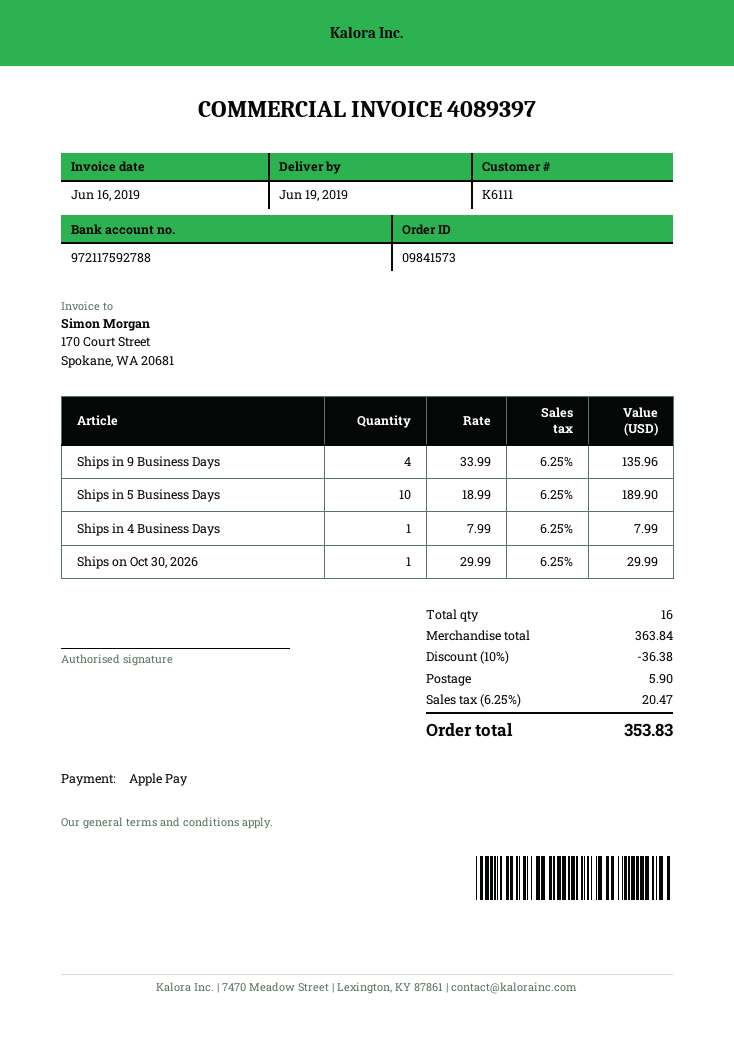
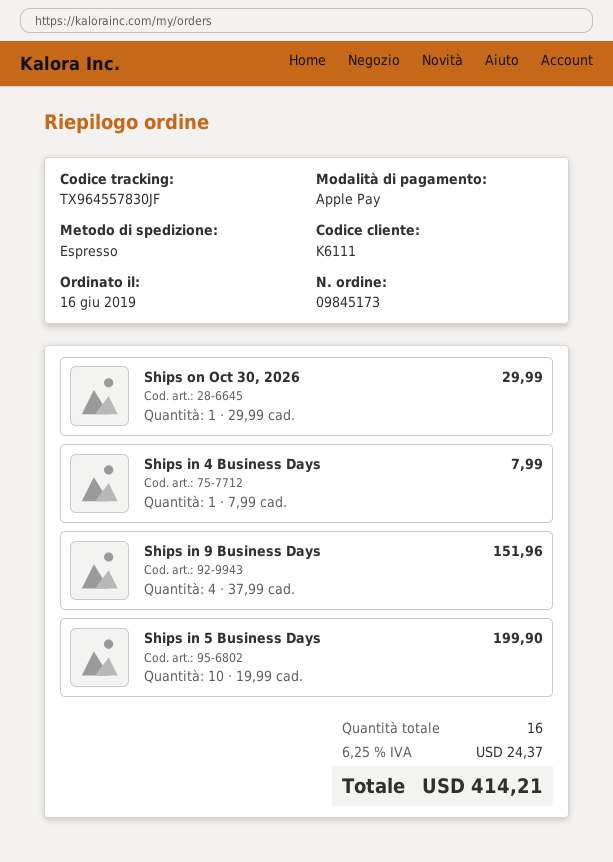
order number: 09841573 -> 09845173
Ships in 9 Business Days: 4 x 33.99 = 135.96 -> 4 x 37.99 = 151.96
Ships in 5 Business Days: 10 x 18.99 = 189.90 -> 10 x 19.99 = 199.90
discount: 10% = 36.38 -> none
shipping: 5.90 -> none
tax: 6.25% = 20.47 -> 6.25% = 24.37
total: 353.83 -> 414.21

